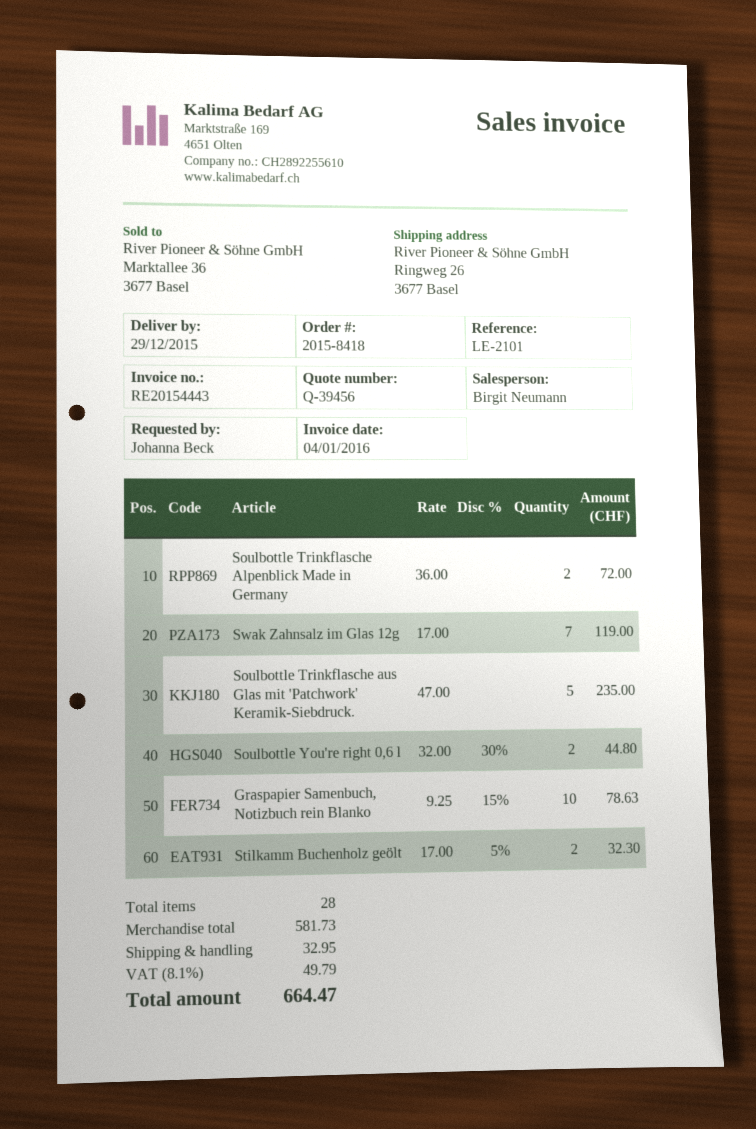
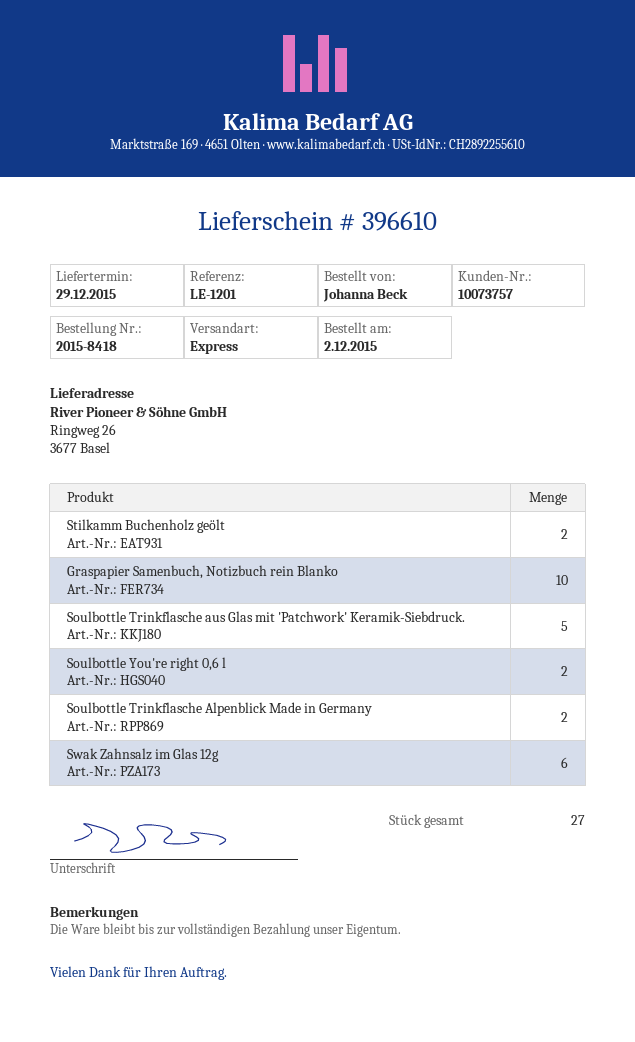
reference: LE-2101 -> LE-1201
Swak Zahnsalz im Glas 12g: 7 -> 6
total quantity: 28 -> 27

